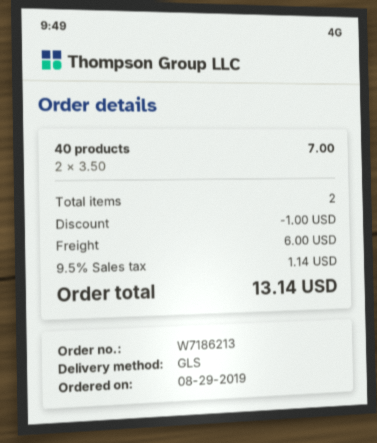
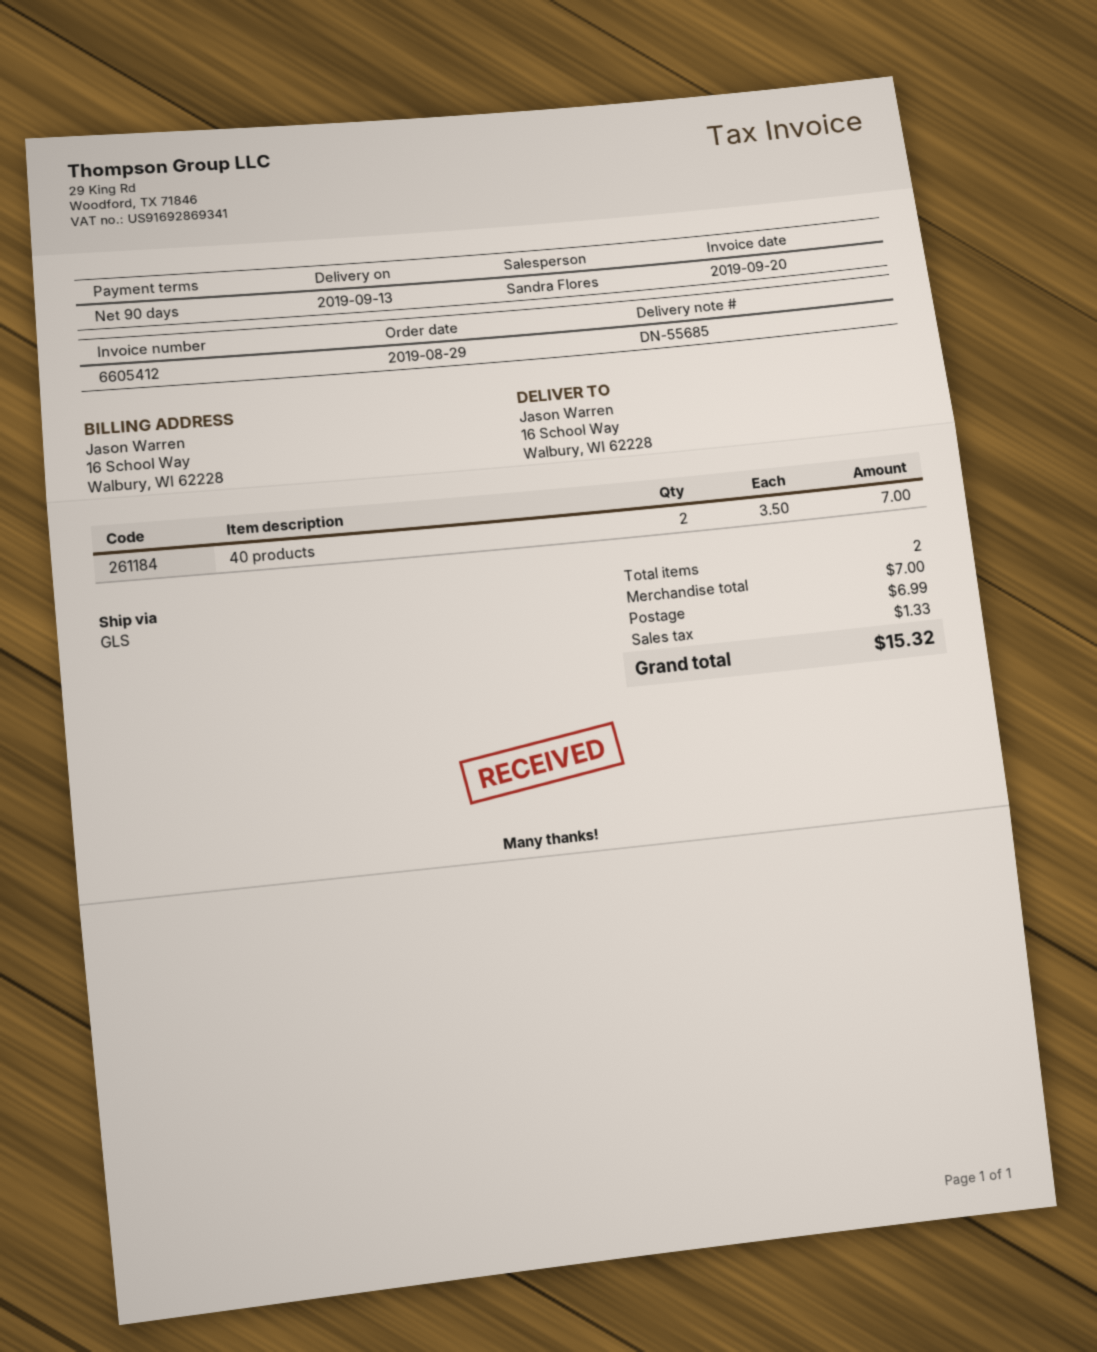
discount: 1.00 -> none
shipping: 6.00 -> 6.99
tax: 1.14 -> 1.33
total: 13.14 -> 15.32

